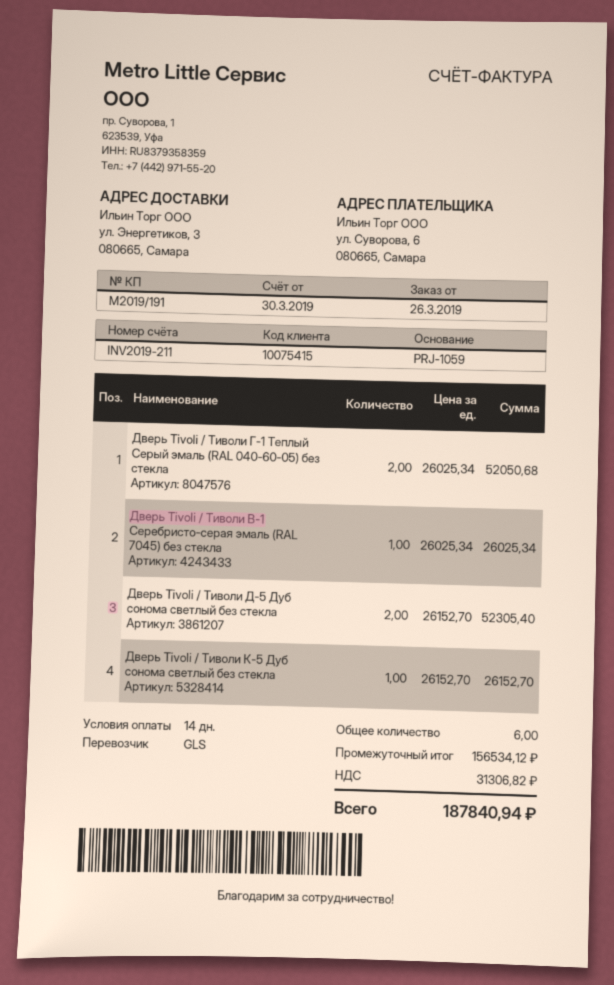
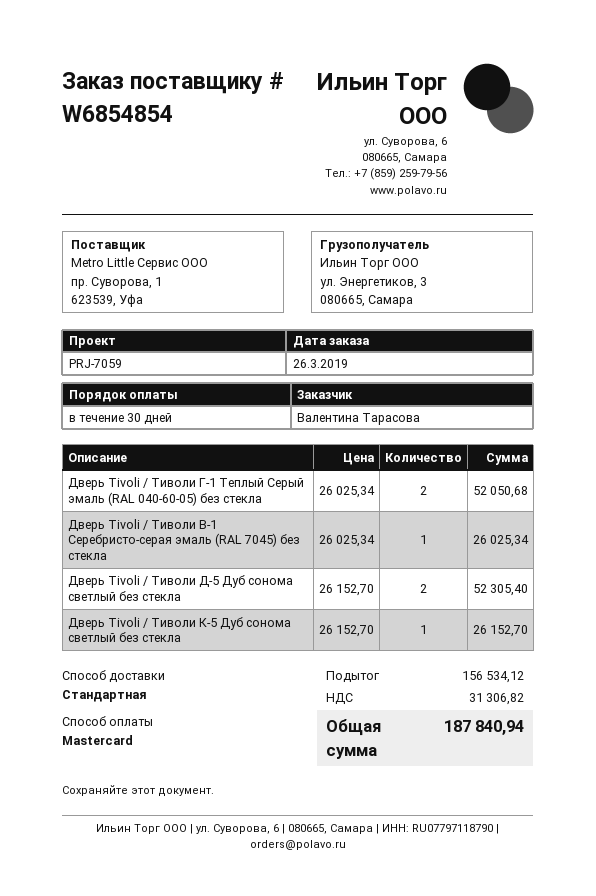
payment terms: 14 days -> 30 days
reference: PRJ-1059 -> PRJ-7059
shipping method: GLS -> standard

